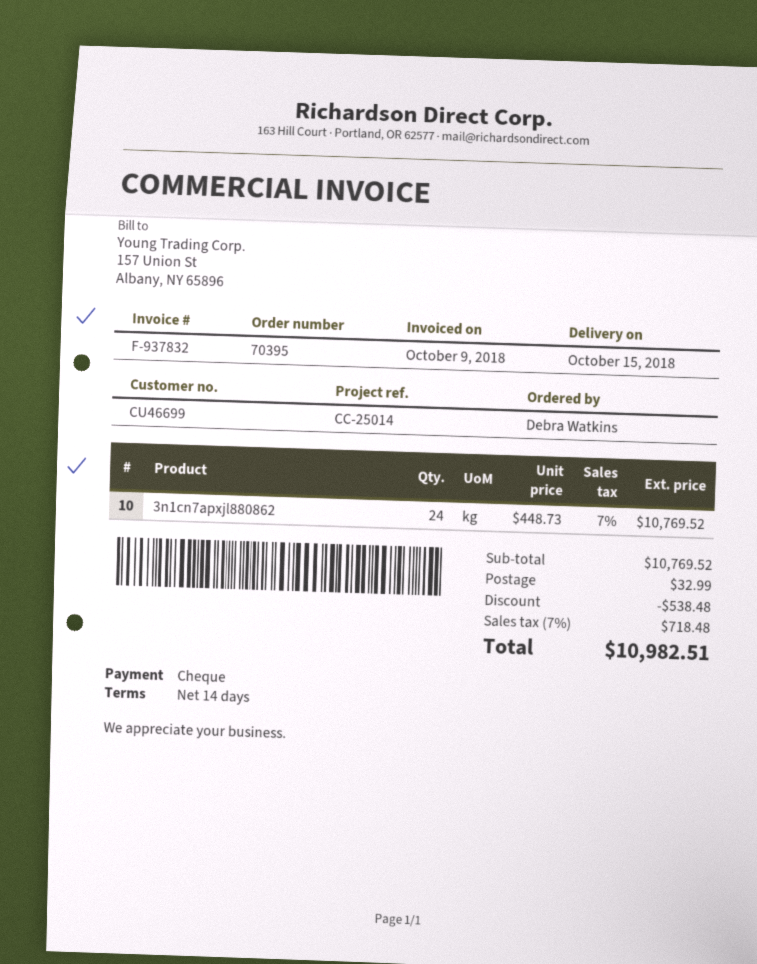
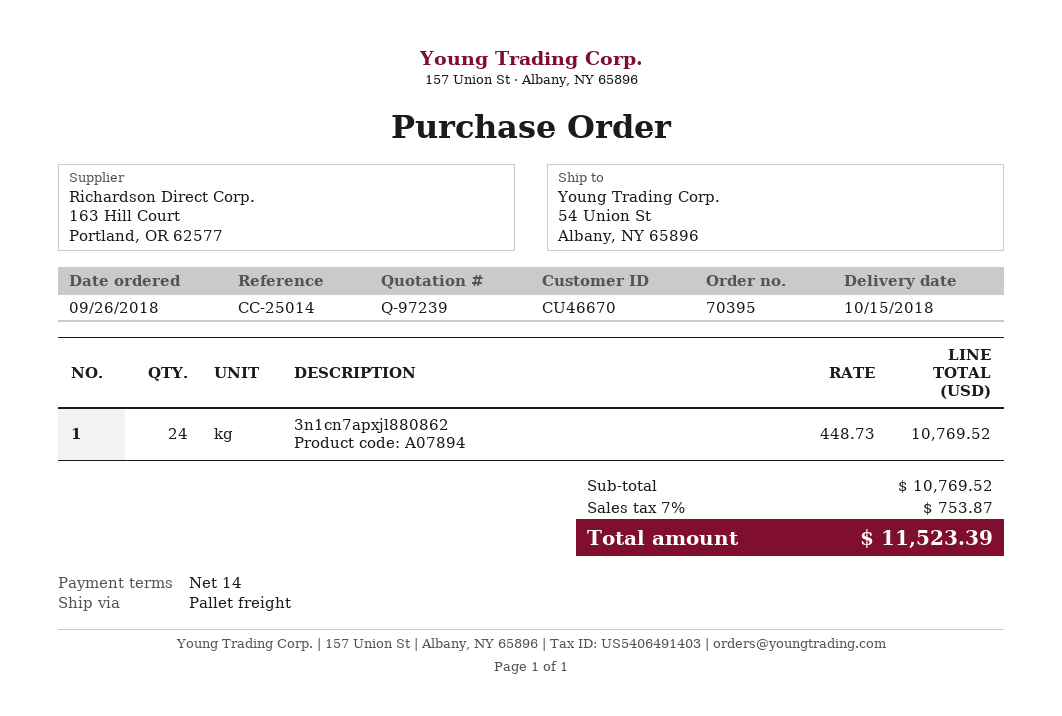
customer number: CU46699 -> CU46670
discount: 538.48 -> none
shipping: 32.99 -> none
tax: 7% = 718.48 -> 7% = 753.87
total: 10982.51 -> 11523.39

